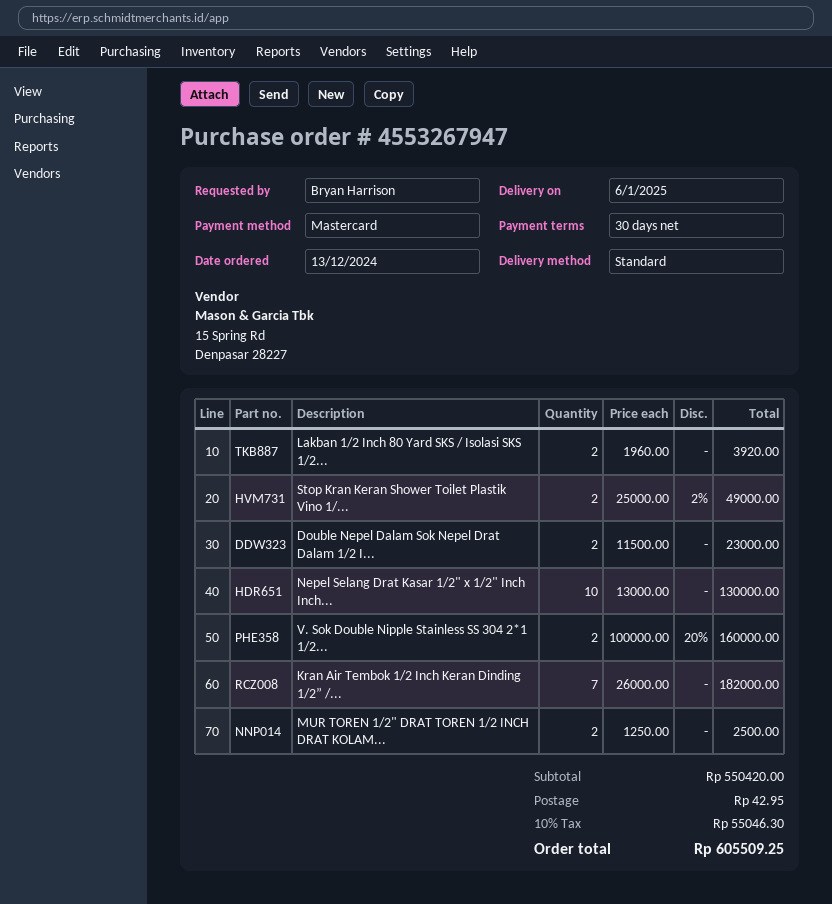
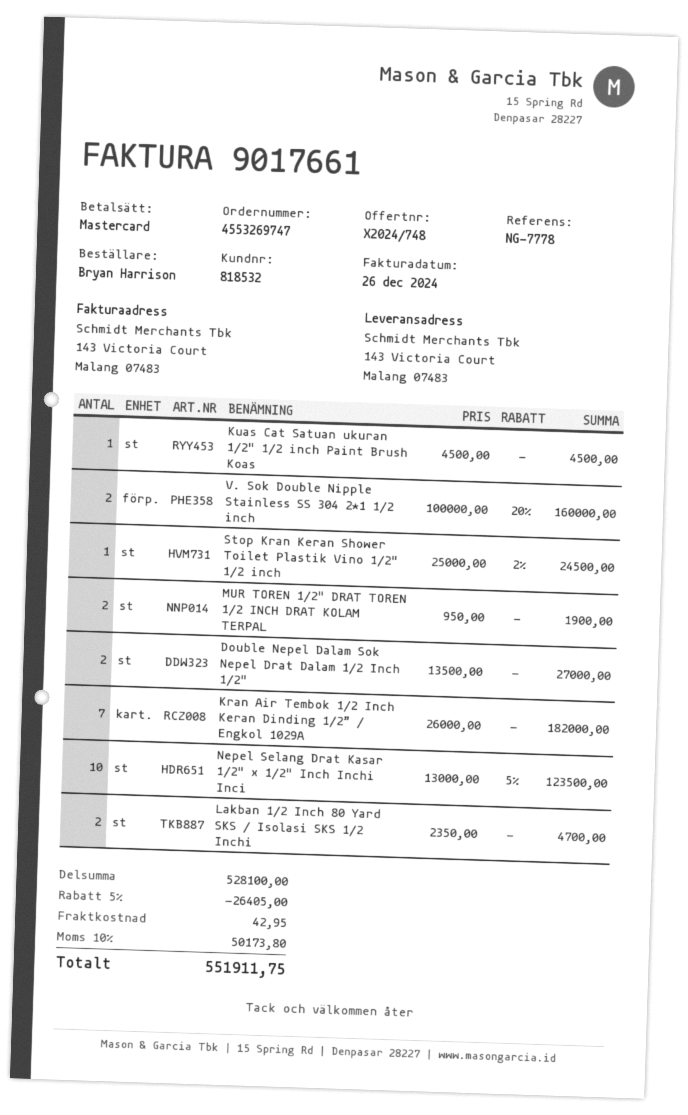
order number: 4553267947 -> 4553269747
Lakban 1/2 Inch 80 Yard SKS / Isolasi SKS 1/2...: 2 x 1960.00 = 3920.00 -> 2 x 2350.00 = 4700.00
Stop Kran Keran Shower Toilet Plastik Vino 1/...: 2 x 25000.00 - 2% = 49000.00 -> 1 x 25000.00 - 2% = 24500.00
Double Nepel Dalam Sok Nepel Drat Dalam 1/2 I...: 2 x 11500.00 = 23000.00 -> 2 x 13500.00 = 27000.00
Nepel Selang Drat Kasar 1/2" x 1/2" Inch Inch...: 10 x 13000.00 = 130000.00 -> 10 x 13000.00 - 5% = 123500.00
MUR TOREN 1/2" DRAT TOREN 1/2 INCH DRAT KOLAM...: 2 x 1250.00 = 2500.00 -> 2 x 950.00 = 1900.00
Kuas Cat Satuan ukuran 1/2" 1/2 inch Paint Brush Koas: none -> 1 x 4500.00 = 4500.00
subtotal: 550420.00 -> 528100.00
discount: none -> 5% = 26405.00
tax: 10% = 55046.30 -> 10% = 50173.80
total: 605509.25 -> 551911.75

